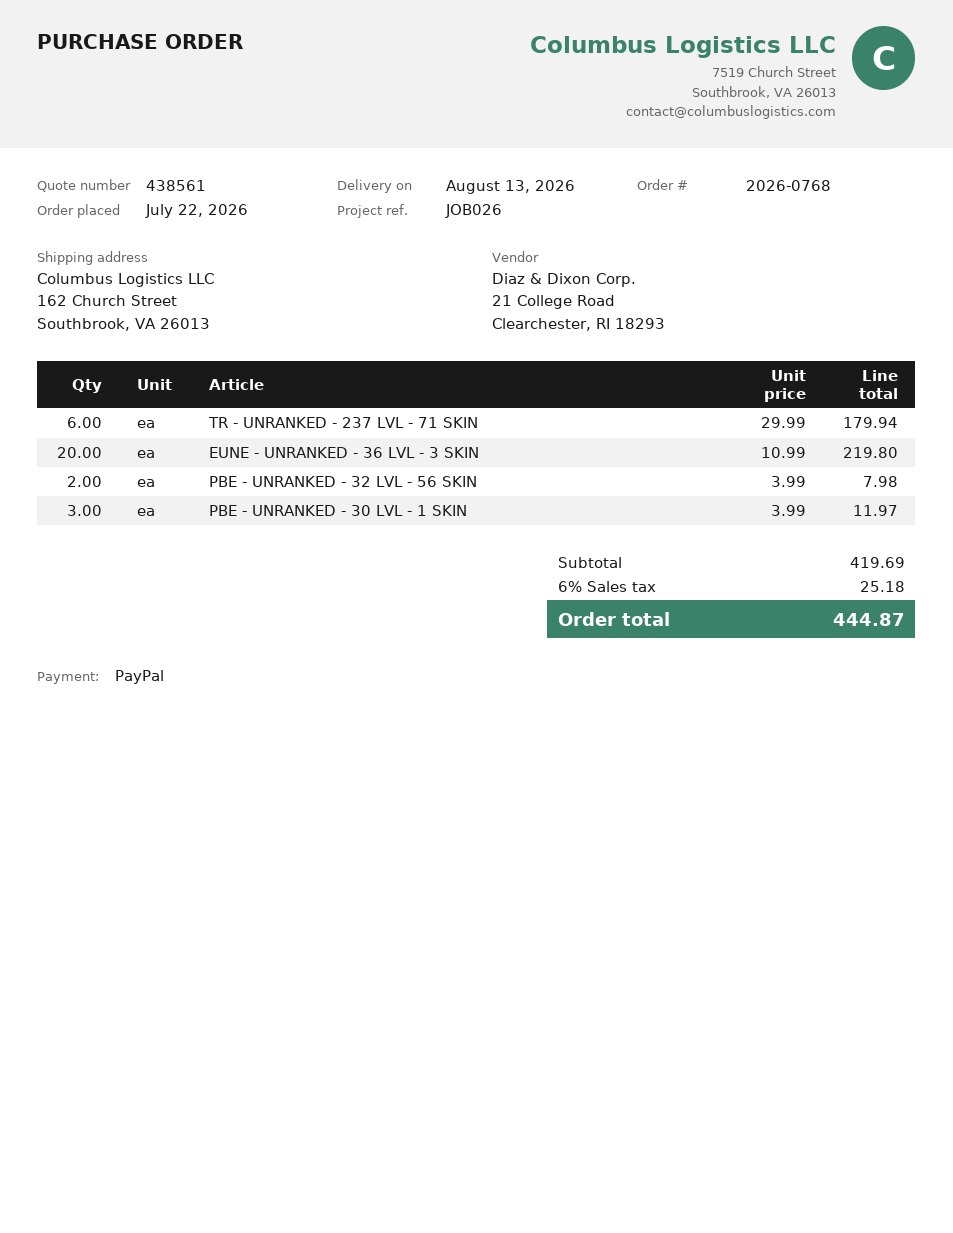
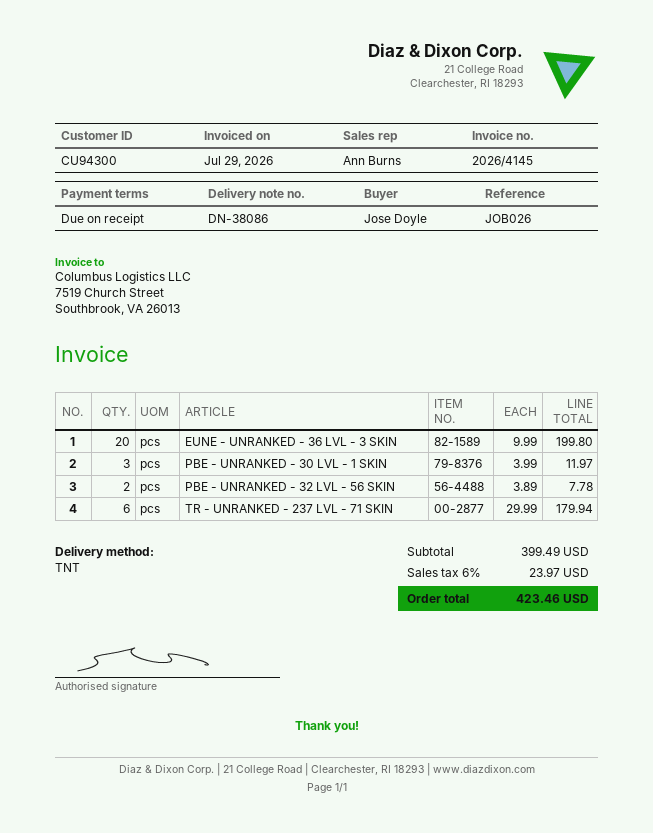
EUNE - UNRANKED - 36 LVL - 3 SKIN: 20 x 10.99 = 219.80 -> 20 x 9.99 = 199.80
PBE - UNRANKED - 32 LVL - 56 SKIN: 2 x 3.99 = 7.98 -> 2 x 3.89 = 7.78
subtotal: 419.69 -> 399.49
tax: 6% = 25.18 -> 6% = 23.97
total: 444.87 -> 423.46

